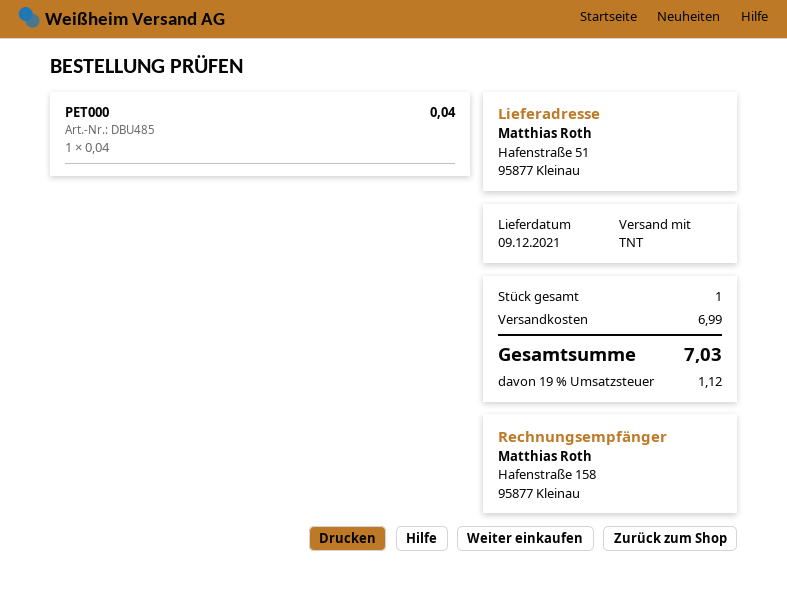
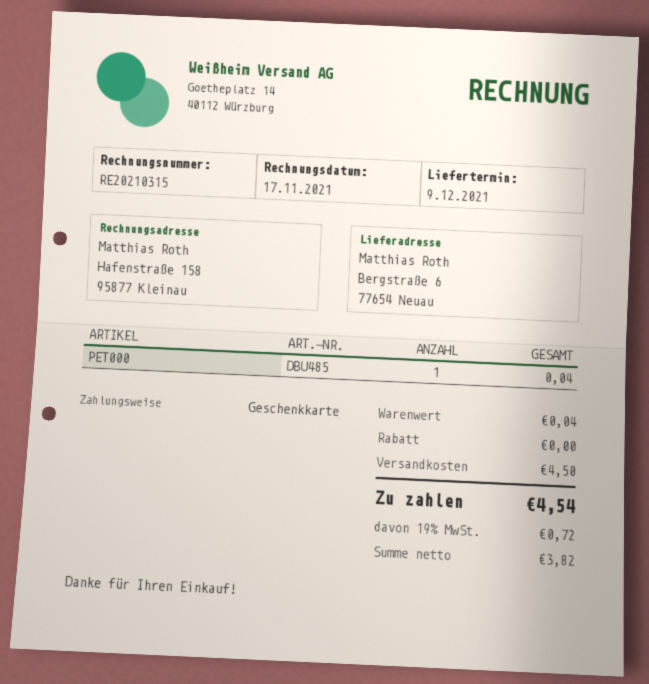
ship to: Hafenstraße 51, 95877 Kleinau -> Bergstraße 6, 77654 Neuau
discount: none -> 0.00
shipping: 6.99 -> 4.50
tax: 19% = 1.12 -> 19% = 0.72
total: 7.03 -> 4.54

